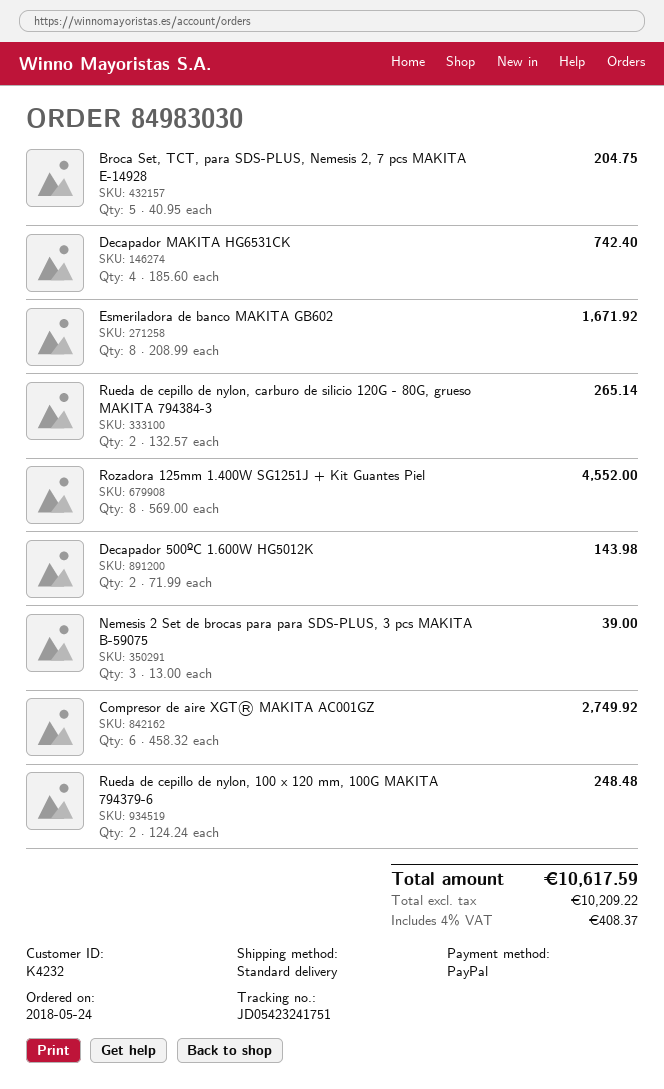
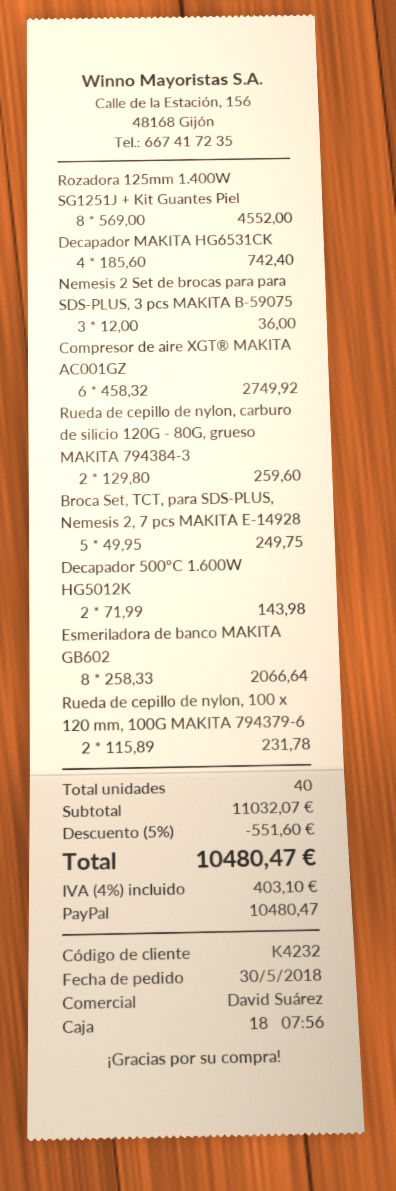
order date: 2018-05-24 -> 2018-05-30
Broca Set, TCT, para SDS-PLUS, Nemesis 2, 7 pcs MAKITA E-14928: 5 x 40.95 = 204.75 -> 5 x 49.95 = 249.75
Esmeriladora de banco MAKITA GB602: 8 x 208.99 = 1671.92 -> 8 x 258.33 = 2066.64
Rueda de cepillo de nylon, carburo de silicio 120G - 80G, grueso MAKITA 794384-3: 2 x 132.57 = 265.14 -> 2 x 129.80 = 259.60
Nemesis 2 Set de brocas para para SDS-PLUS, 3 pcs MAKITA B-59075: 3 x 13.00 = 39.00 -> 3 x 12.00 = 36.00
Rueda de cepillo de nylon, 100 x 120 mm, 100G MAKITA 794379-6: 2 x 124.24 = 248.48 -> 2 x 115.89 = 231.78
discount: none -> 5% = 551.60
tax: 4% = 408.37 -> 4% = 403.10
total: 10617.59 -> 10480.47

